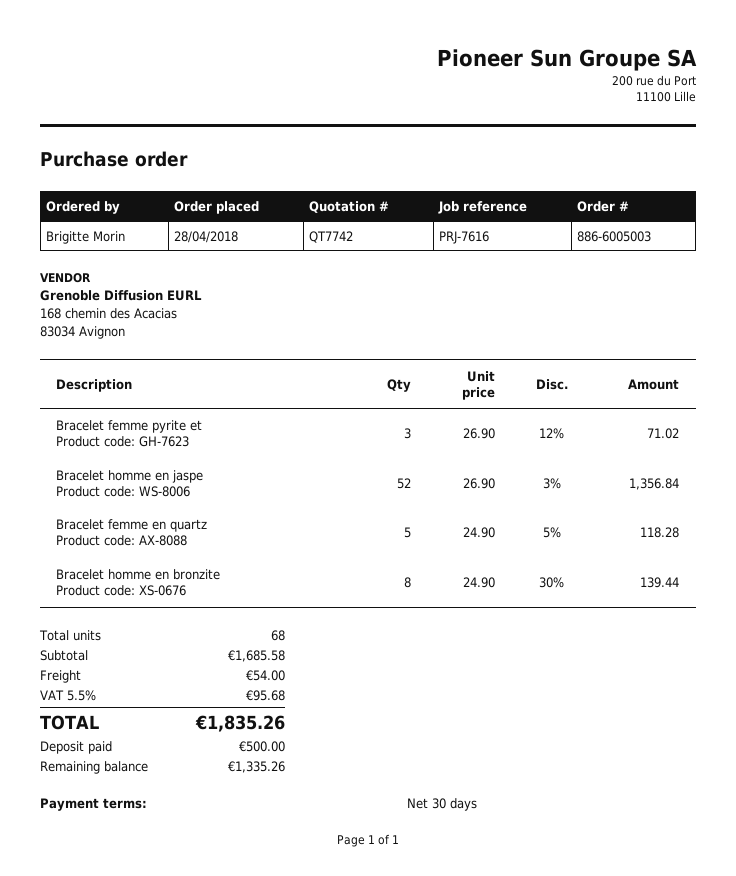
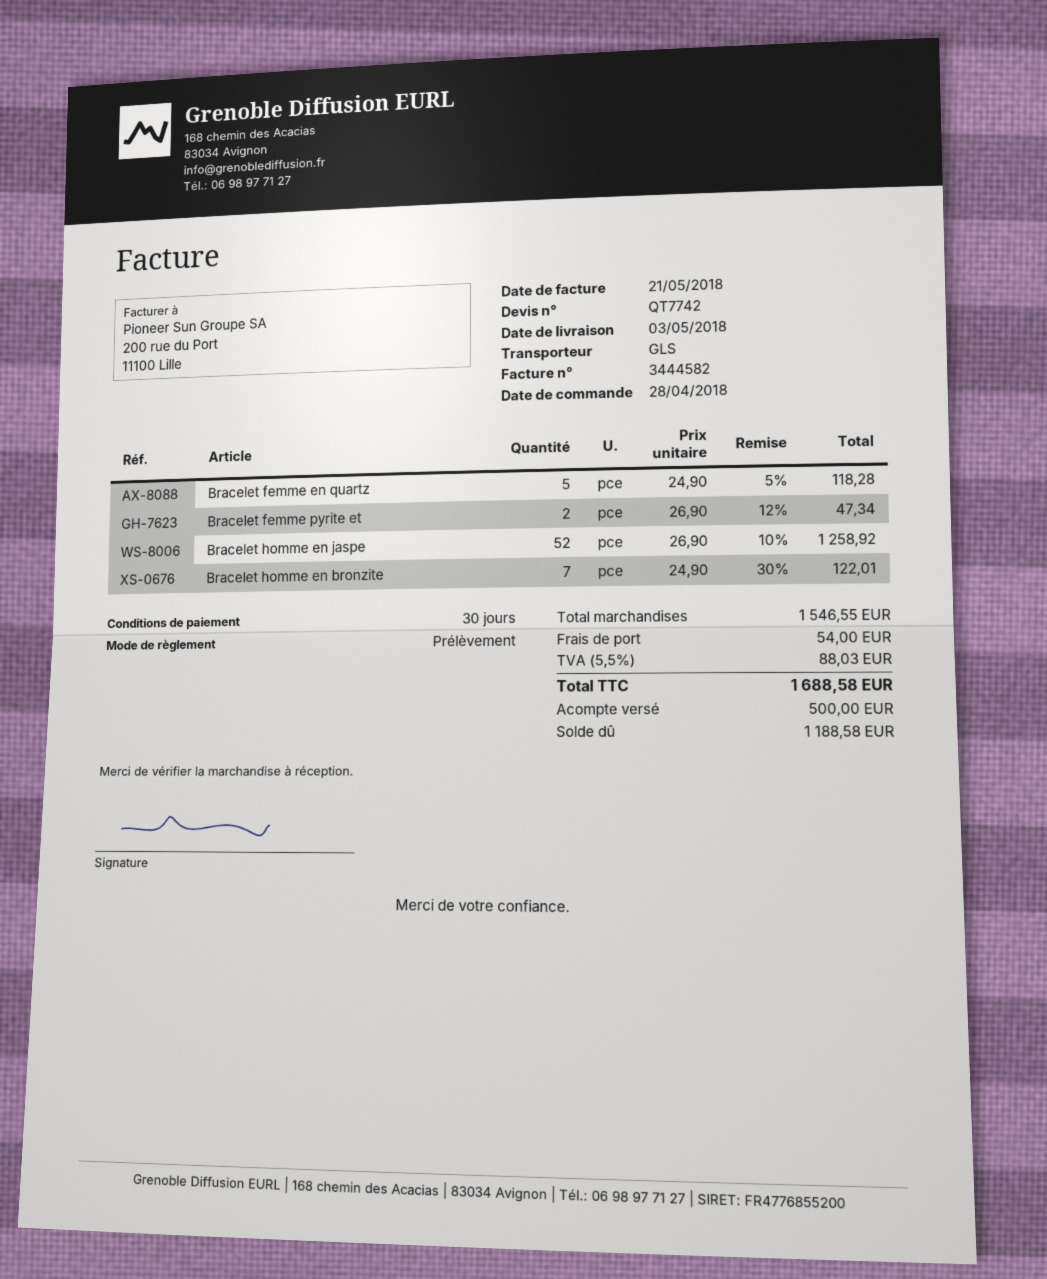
Bracelet femme pyrite et: 3 x 26.90 - 12% = 71.02 -> 2 x 26.90 - 12% = 47.34
Bracelet homme en jaspe: 52 x 26.90 - 3% = 1356.84 -> 52 x 26.90 - 10% = 1258.92
Bracelet homme en bronzite: 8 x 24.90 - 30% = 139.44 -> 7 x 24.90 - 30% = 122.01
subtotal: 1685.58 -> 1546.55
tax: 5.5% = 95.68 -> 5.5% = 88.03
total: 1835.26 -> 1688.58
balance: 1335.26 -> 1188.58

